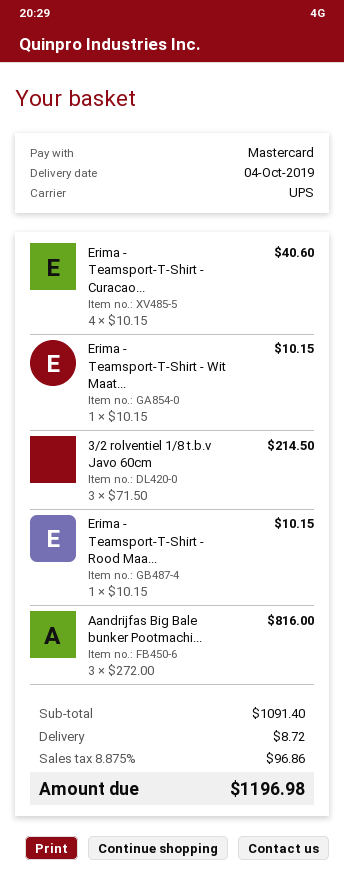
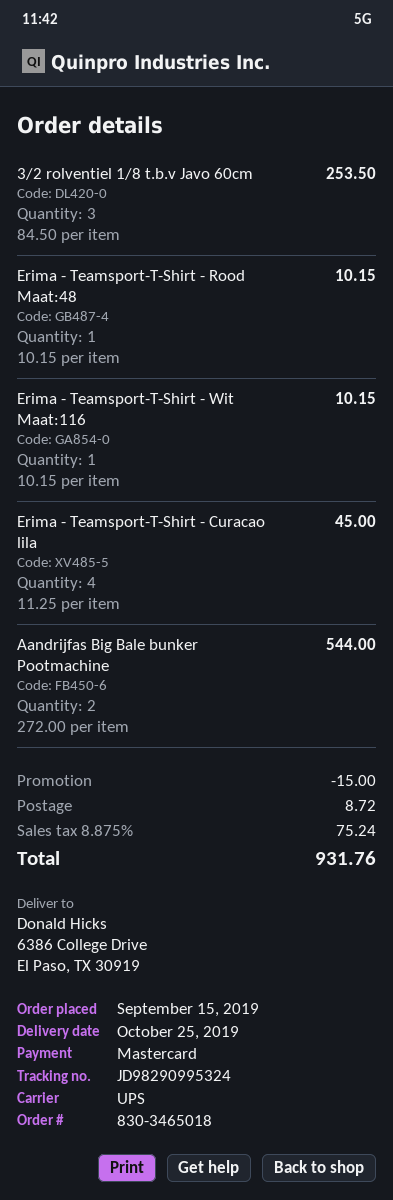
delivery date: 2019-10-04 -> 2019-10-25
Erima - Teamsport-T-Shirt - Curacao...: 4 x 10.15 = 40.60 -> 4 x 11.25 = 45.00
3/2 rolventiel 1/8 t.b.v Javo 60cm: 3 x 71.50 = 214.50 -> 3 x 84.50 = 253.50
Aandrijfas Big Bale bunker Pootmachi...: 3 x 272.00 = 816.00 -> 2 x 272.00 = 544.00
discount: none -> 15.00
tax: 8.875% = 96.86 -> 8.875% = 75.24
total: 1196.98 -> 931.76

